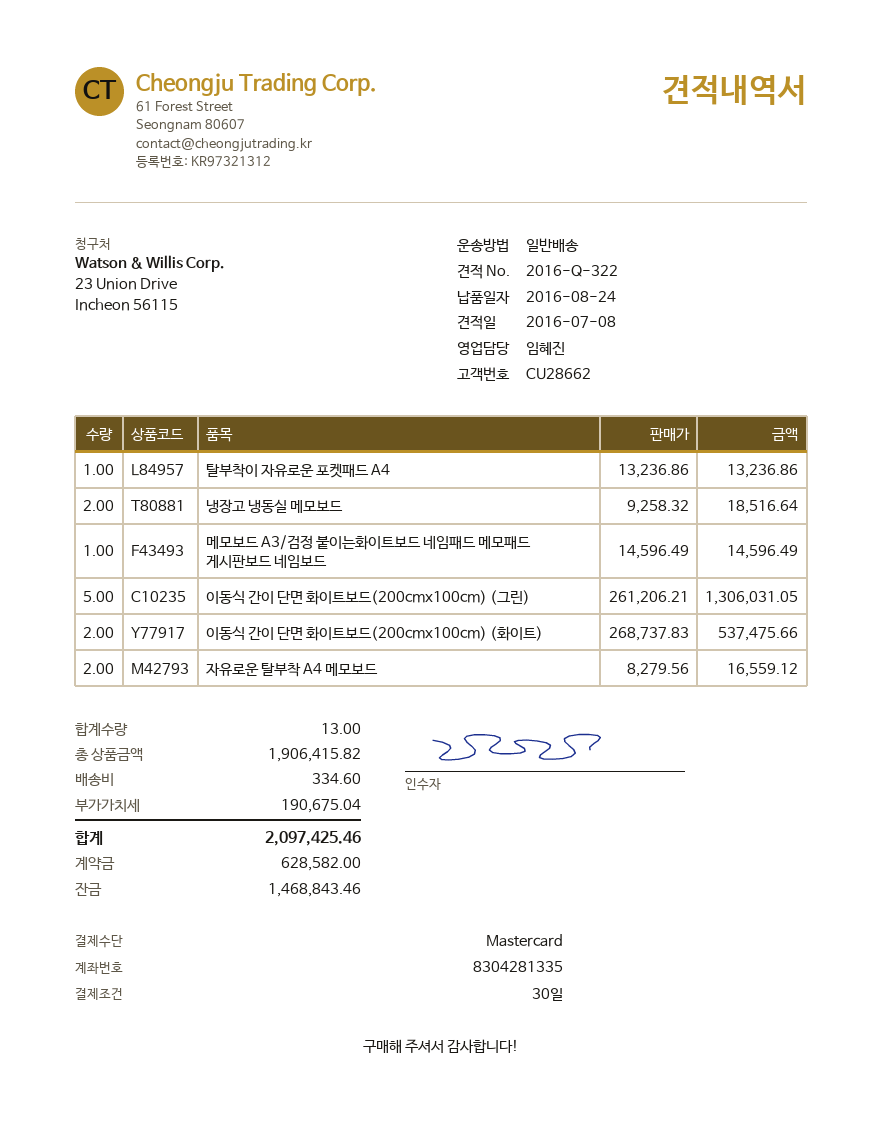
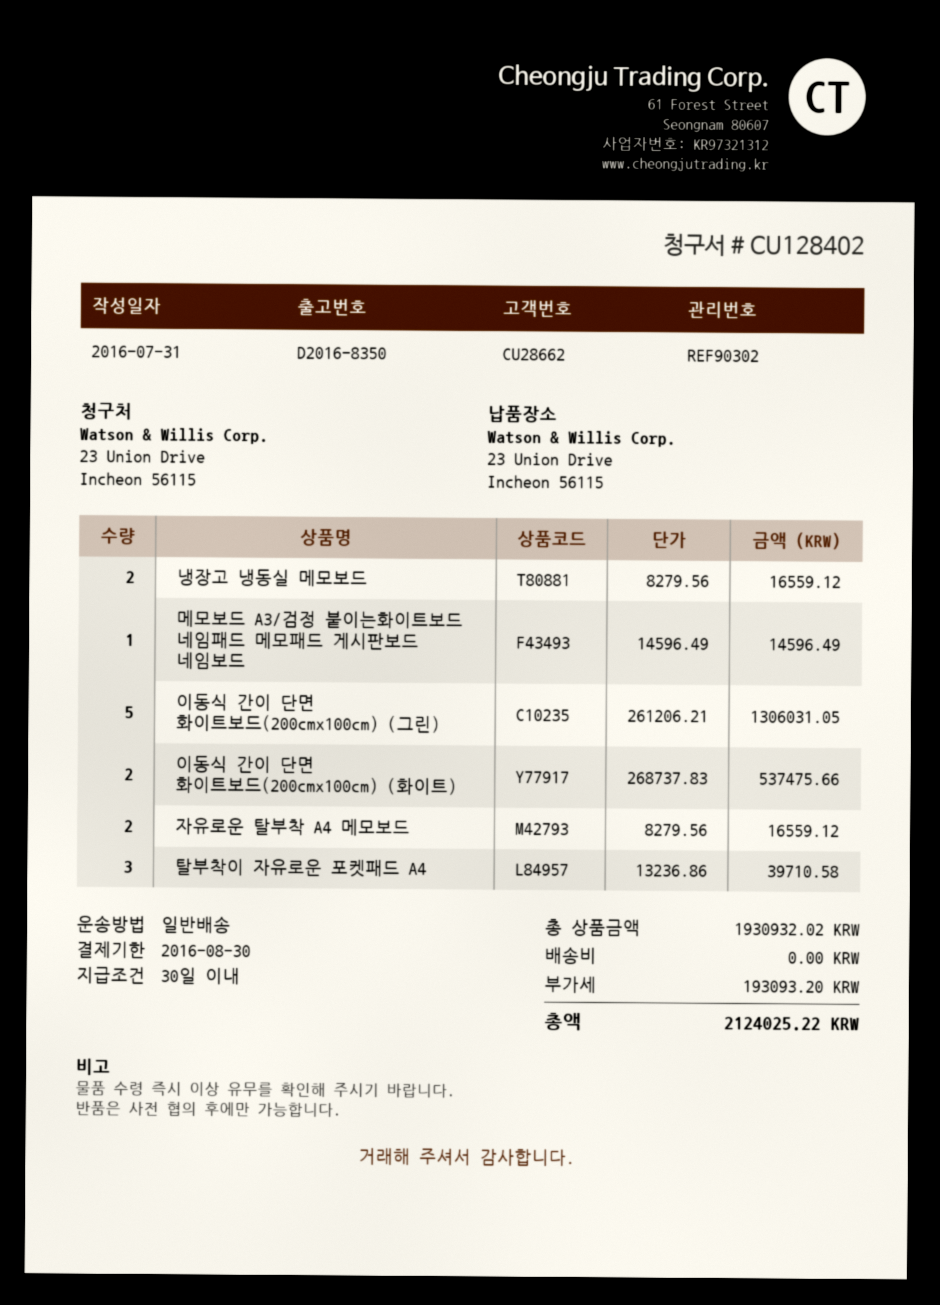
탈부착이 자유로운 포켓패드 A4: 1 x 13236.86 = 13236.86 -> 3 x 13236.86 = 39710.58
냉장고 냉동실 메모보드: 2 x 9258.32 = 18516.64 -> 2 x 8279.56 = 16559.12
subtotal: 1906415.82 -> 1930932.02
shipping: 334.60 -> 0.00
tax: 190675.04 -> 193093.20
total: 2097425.46 -> 2124025.22

